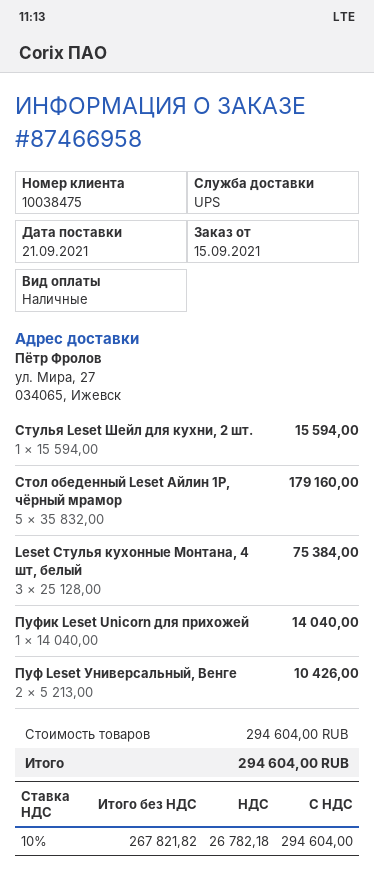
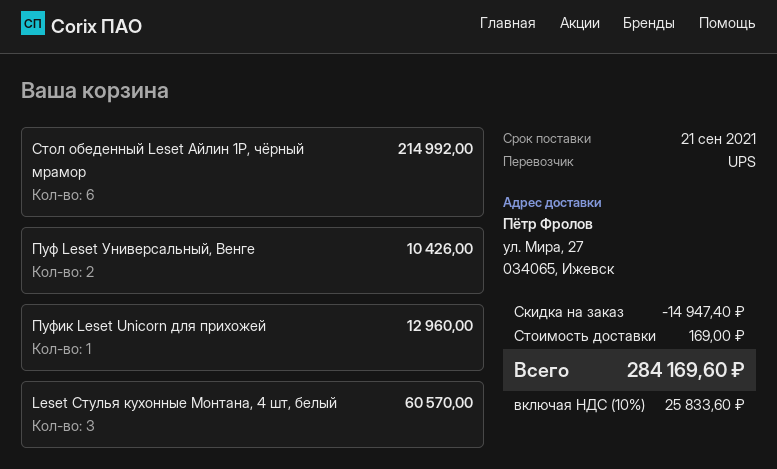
Стулья Leset Шейл для кухни, 2 шт.: 1 for 15594.00 -> none
Стол обеденный Leset Айлин 1Р, чёрный мрамор: 5 for 179160.00 -> 6 for 214992.00
Leset Стулья кухонные Монтана, 4 шт, белый: 3 for 75384.00 -> 3 for 60570.00
Пуфик Leset Unicorn для прихожей: 1 for 14040.00 -> 1 for 12960.00
discount: none -> 14947.40
shipping: none -> 169.00
tax: 10% = 26782.18 -> 10% = 25833.60
total: 294604.00 -> 284169.60

